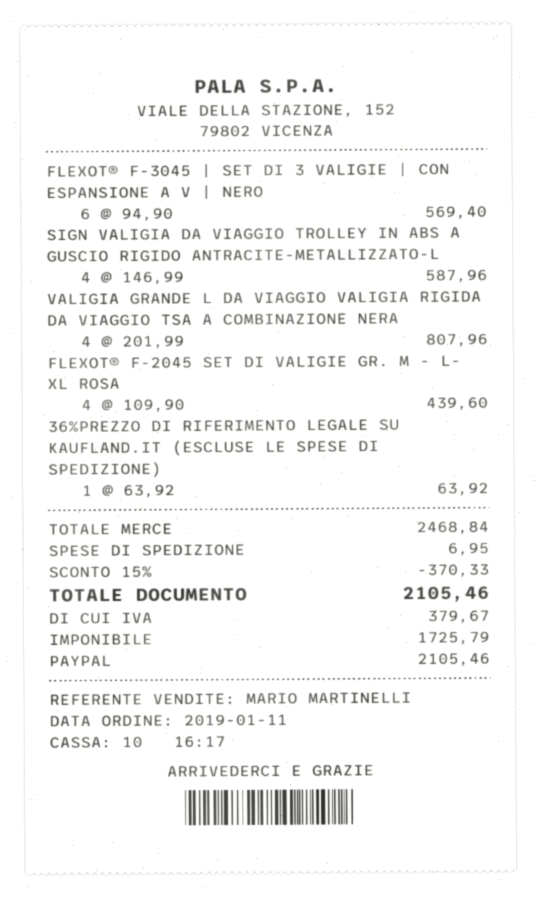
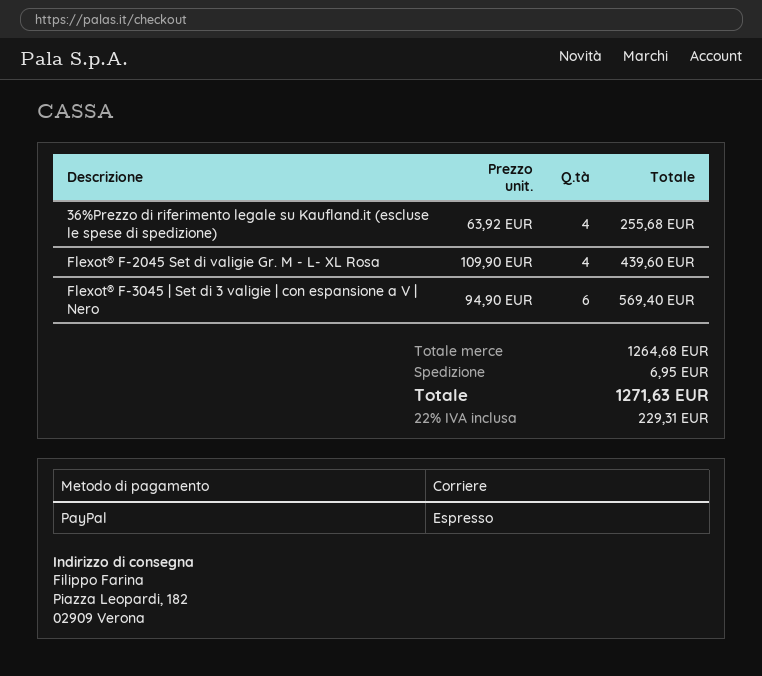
SIGN VALIGIA DA VIAGGIO TROLLEY IN ABS A GUSCIO RIGIDO ANTRACITE-METALLIZZATO-L: 4 x 146.99 = 587.96 -> none
VALIGIA GRANDE L DA VIAGGIO VALIGIA RIGIDA DA VIAGGIO TSA A COMBINAZIONE NERA: 4 x 201.99 = 807.96 -> none
36%PREZZO DI RIFERIMENTO LEGALE SU KAUFLAND.IT (ESCLUSE LE SPESE DI SPEDIZIONE): 1 x 63.92 = 63.92 -> 4 x 63.92 = 255.68
subtotal: 2468.84 -> 1264.68
discount: 15% = 370.33 -> none
tax: 379.67 -> 229.31
total: 2105.46 -> 1271.63

